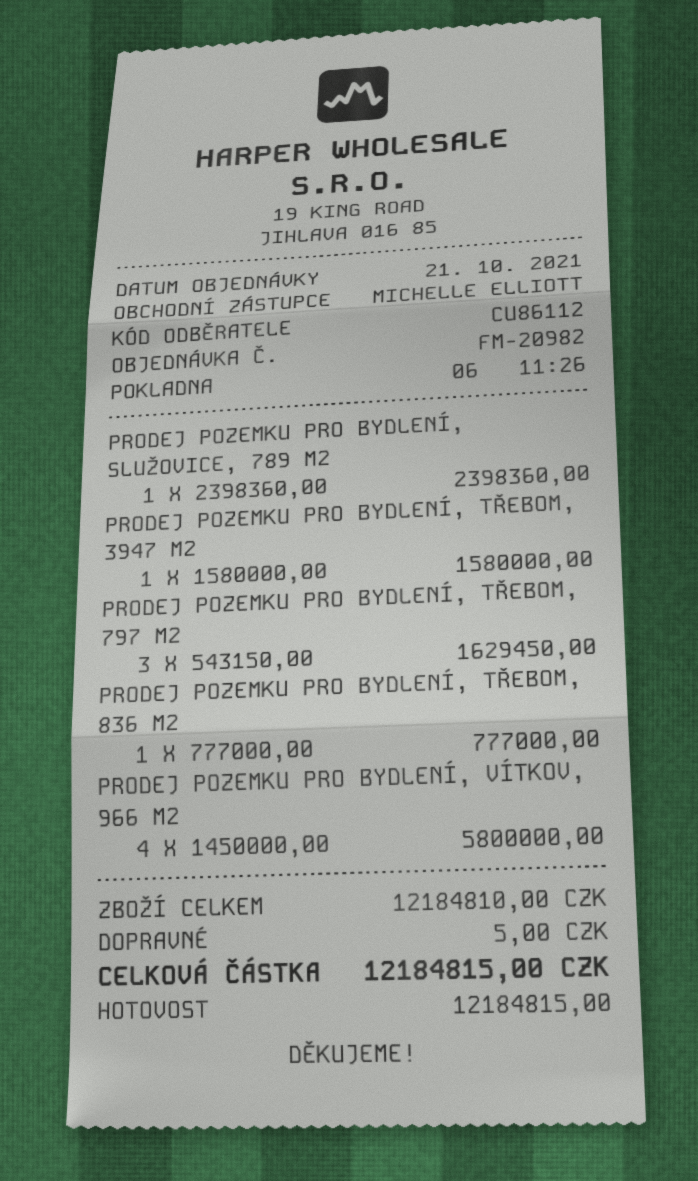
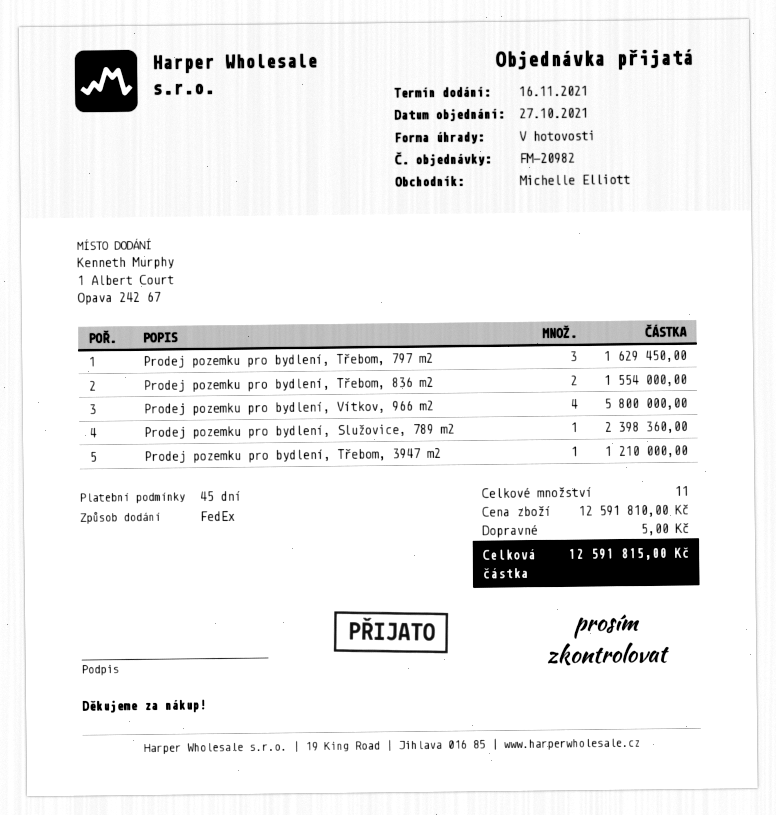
order date: 2021-10-21 -> 2021-10-27
PRODEJ POZEMKU PRO BYDLENÍ, TŘEBOM, 3947 M2: 1 for 1580000.00 -> 1 for 1210000.00
PRODEJ POZEMKU PRO BYDLENÍ, TŘEBOM, 836 M2: 1 for 777000.00 -> 2 for 1554000.00
subtotal: 12184810.00 -> 12591810.00
total: 12184815.00 -> 12591815.00

